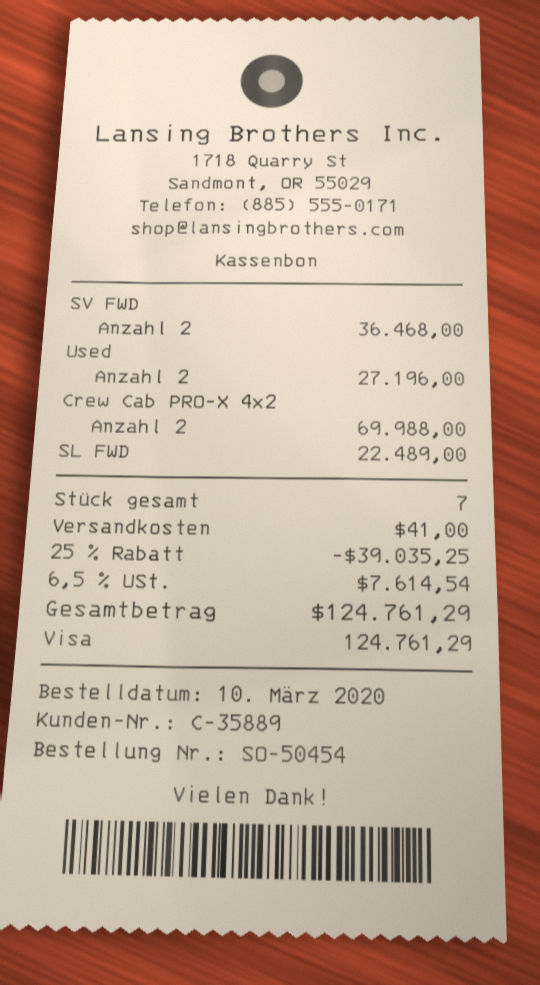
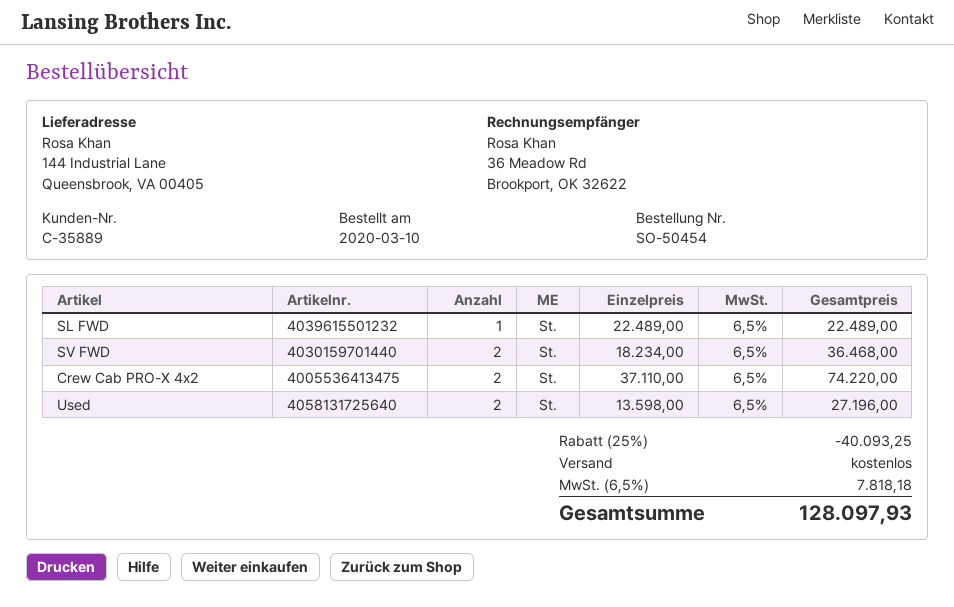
Crew Cab PRO-X 4x2: 2 for 69988.00 -> 2 for 74220.00
discount: 25% = 39035.25 -> 25% = 40093.25
shipping: 41.00 -> 0.00
tax: 6.5% = 7614.54 -> 6.5% = 7818.18
total: 124761.29 -> 128097.93

